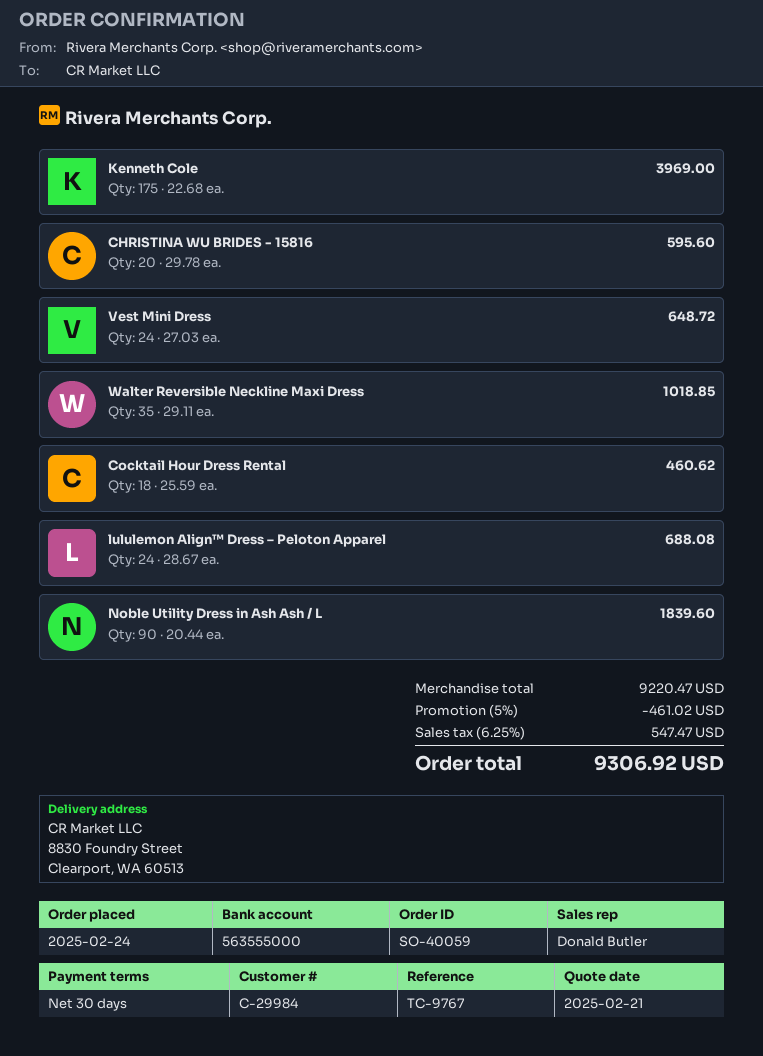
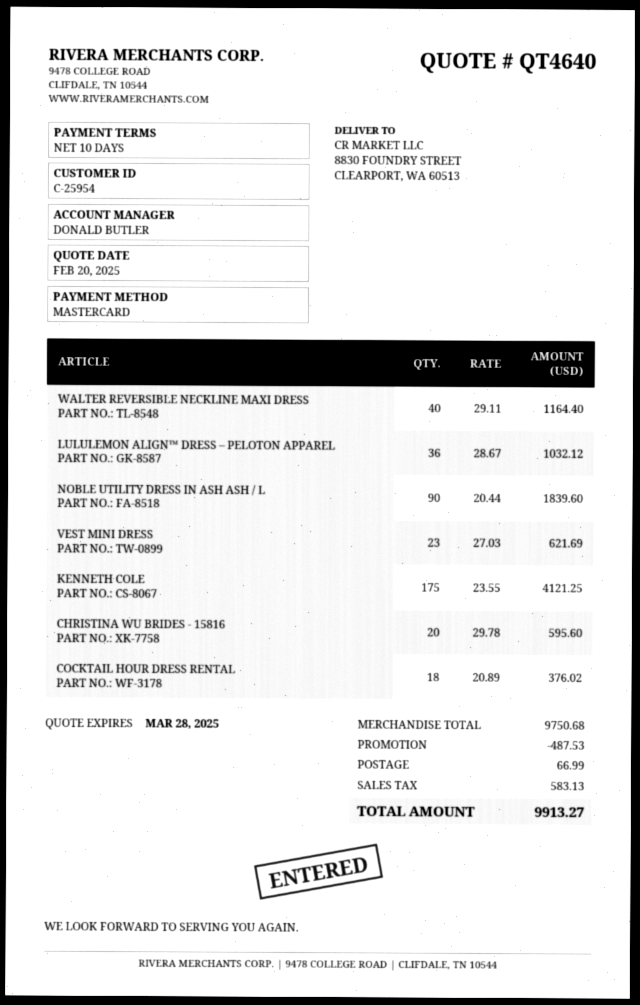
quote date: 2025-02-21 -> 2025-02-20
payment terms: 30 days -> 10 days
customer number: C-29984 -> C-25954
Kenneth Cole: 175 x 22.68 = 3969.00 -> 175 x 23.55 = 4121.25
Vest Mini Dress: 24 x 27.03 = 648.72 -> 23 x 27.03 = 621.69
Walter Reversible Neckline Maxi Dress: 35 x 29.11 = 1018.85 -> 40 x 29.11 = 1164.40
Cocktail Hour Dress Rental: 18 x 25.59 = 460.62 -> 18 x 20.89 = 376.02
lululemon Align™ Dress – Peloton Apparel: 24 x 28.67 = 688.08 -> 36 x 28.67 = 1032.12
subtotal: 9220.47 -> 9750.68
discount: 461.02 -> 487.53
shipping: none -> 66.99
tax: 547.47 -> 583.13
total: 9306.92 -> 9913.27

